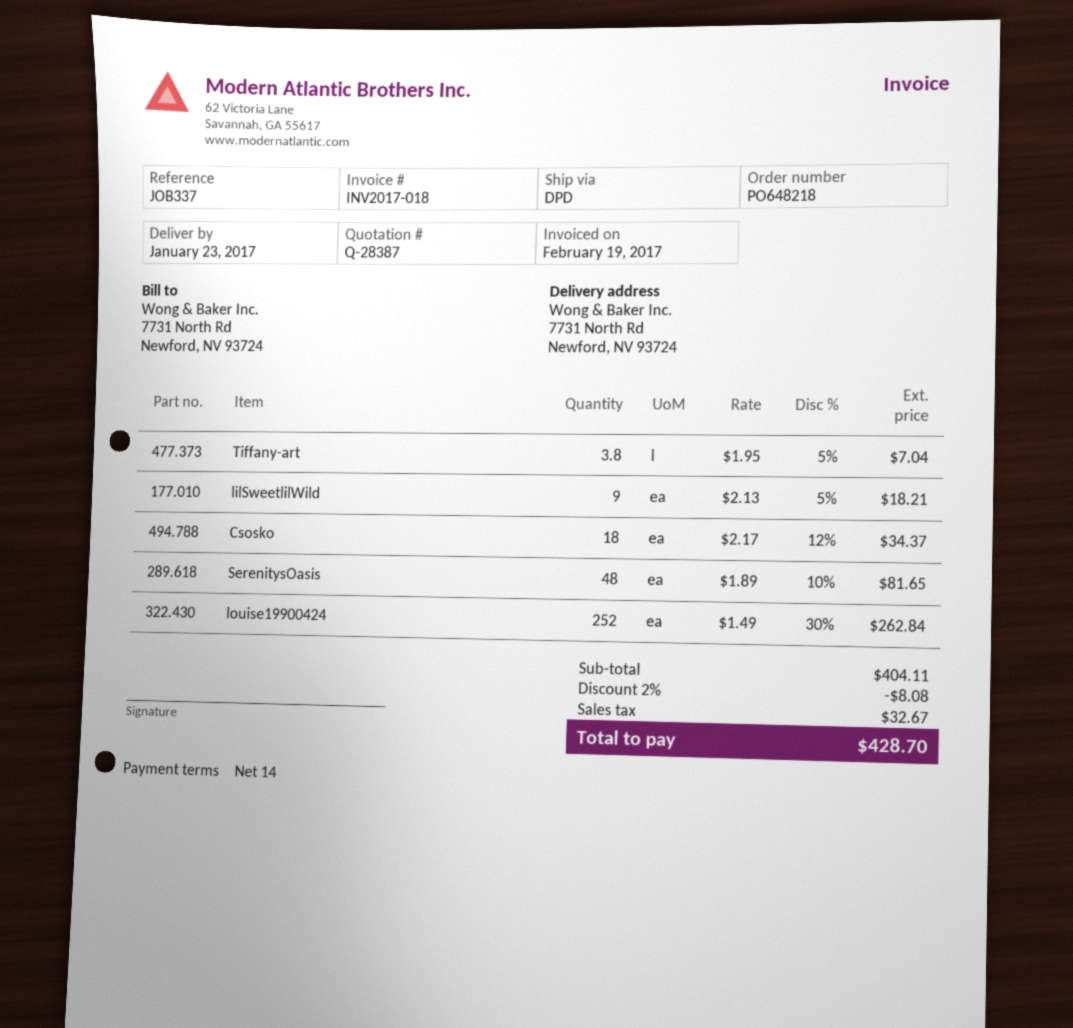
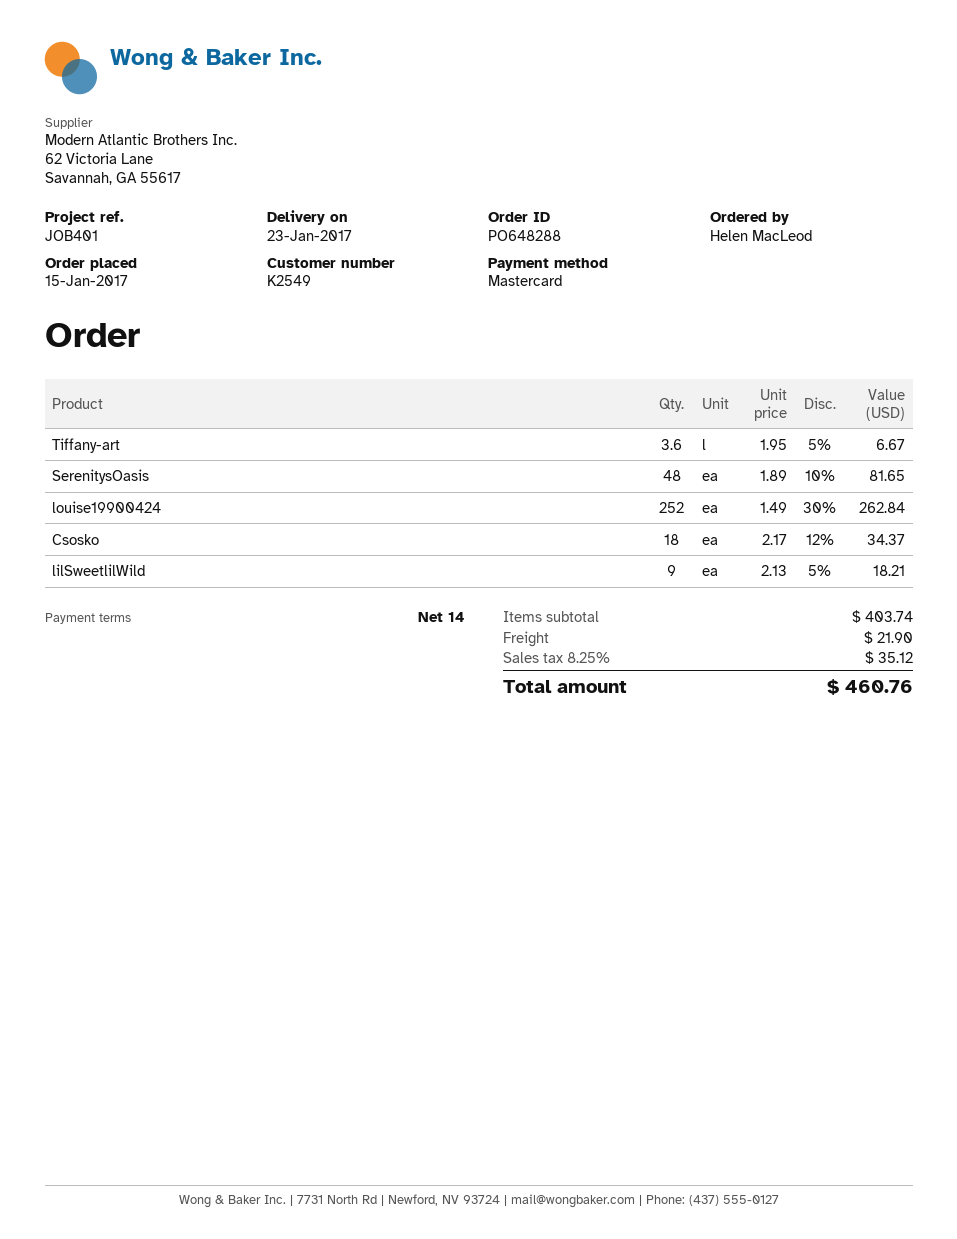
order number: PO648218 -> PO648288
reference: JOB337 -> JOB401
Tiffany-art: 3.8 x 1.95 - 5% = 7.04 -> 3.6 x 1.95 - 5% = 6.67
subtotal: 404.11 -> 403.74
discount: 2% = 8.08 -> none
shipping: none -> 21.90
tax: 32.67 -> 35.12
total: 428.70 -> 460.76

